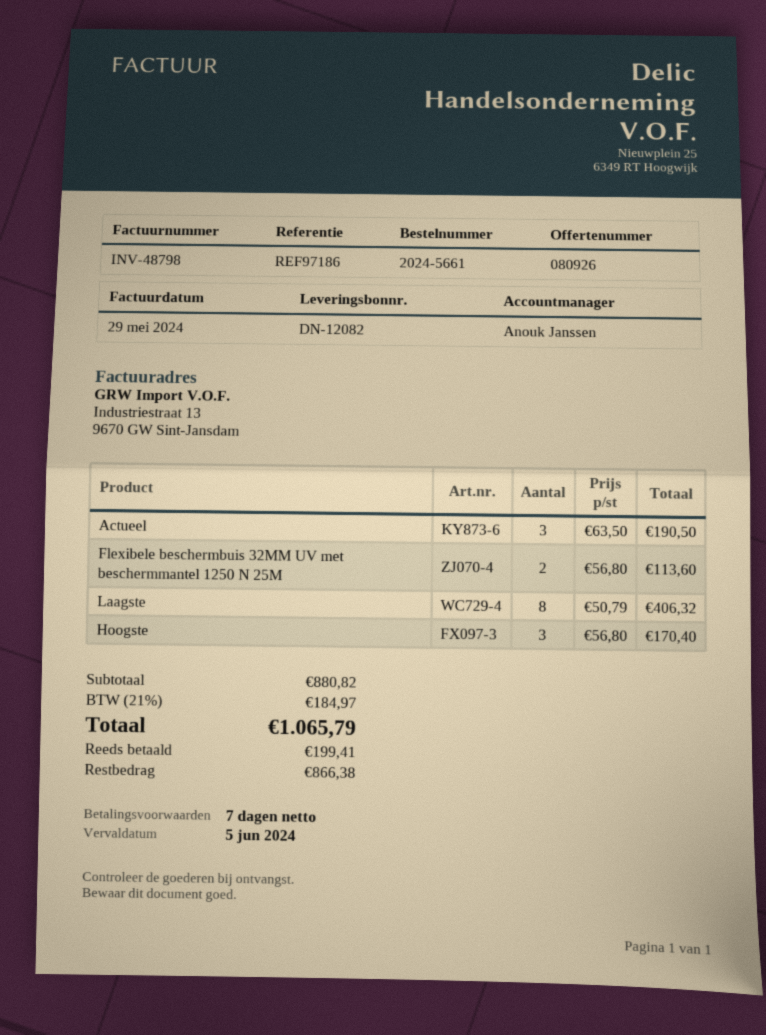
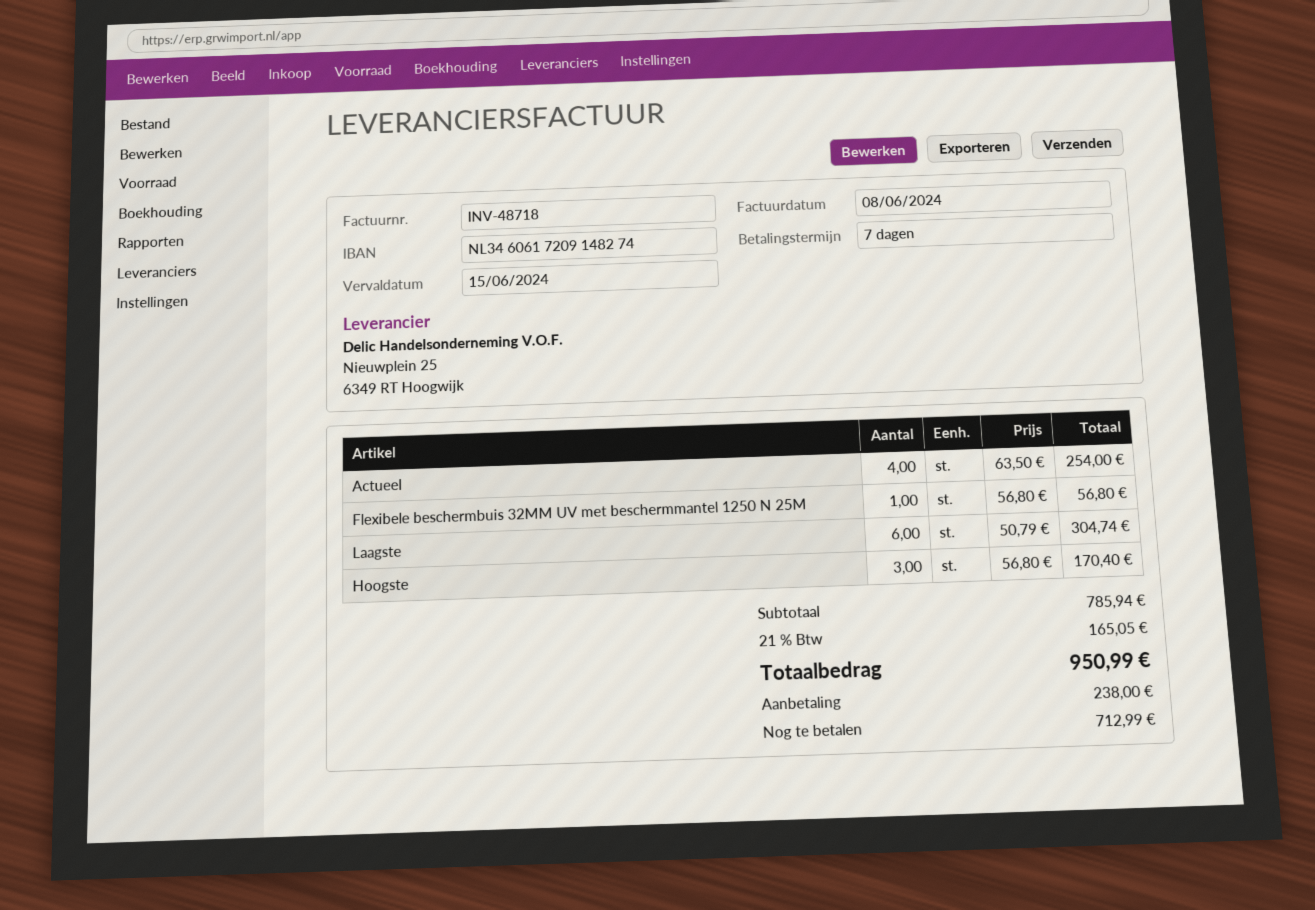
invoice number: INV-48798 -> INV-48718
invoice date: 2024-05-29 -> 2024-06-08
due date: 2024-06-05 -> 2024-06-15
Actueel: 3 x 63.50 = 190.50 -> 4 x 63.50 = 254.00
Flexibele beschermbuis 32MM UV met beschermmantel 1250 N 25M: 2 x 56.80 = 113.60 -> 1 x 56.80 = 56.80
Laagste: 8 x 50.79 = 406.32 -> 6 x 50.79 = 304.74
subtotal: 880.82 -> 785.94
tax: 21% = 184.97 -> 21% = 165.05
total: 1065.79 -> 950.99
deposit: 199.41 -> 238.00
balance: 866.38 -> 712.99

